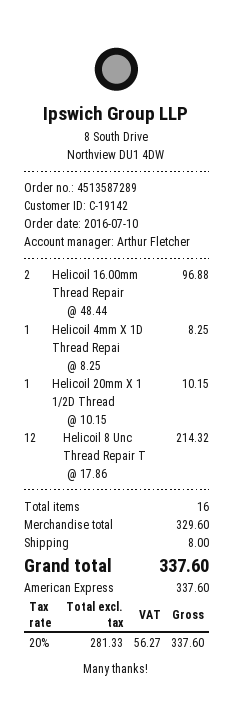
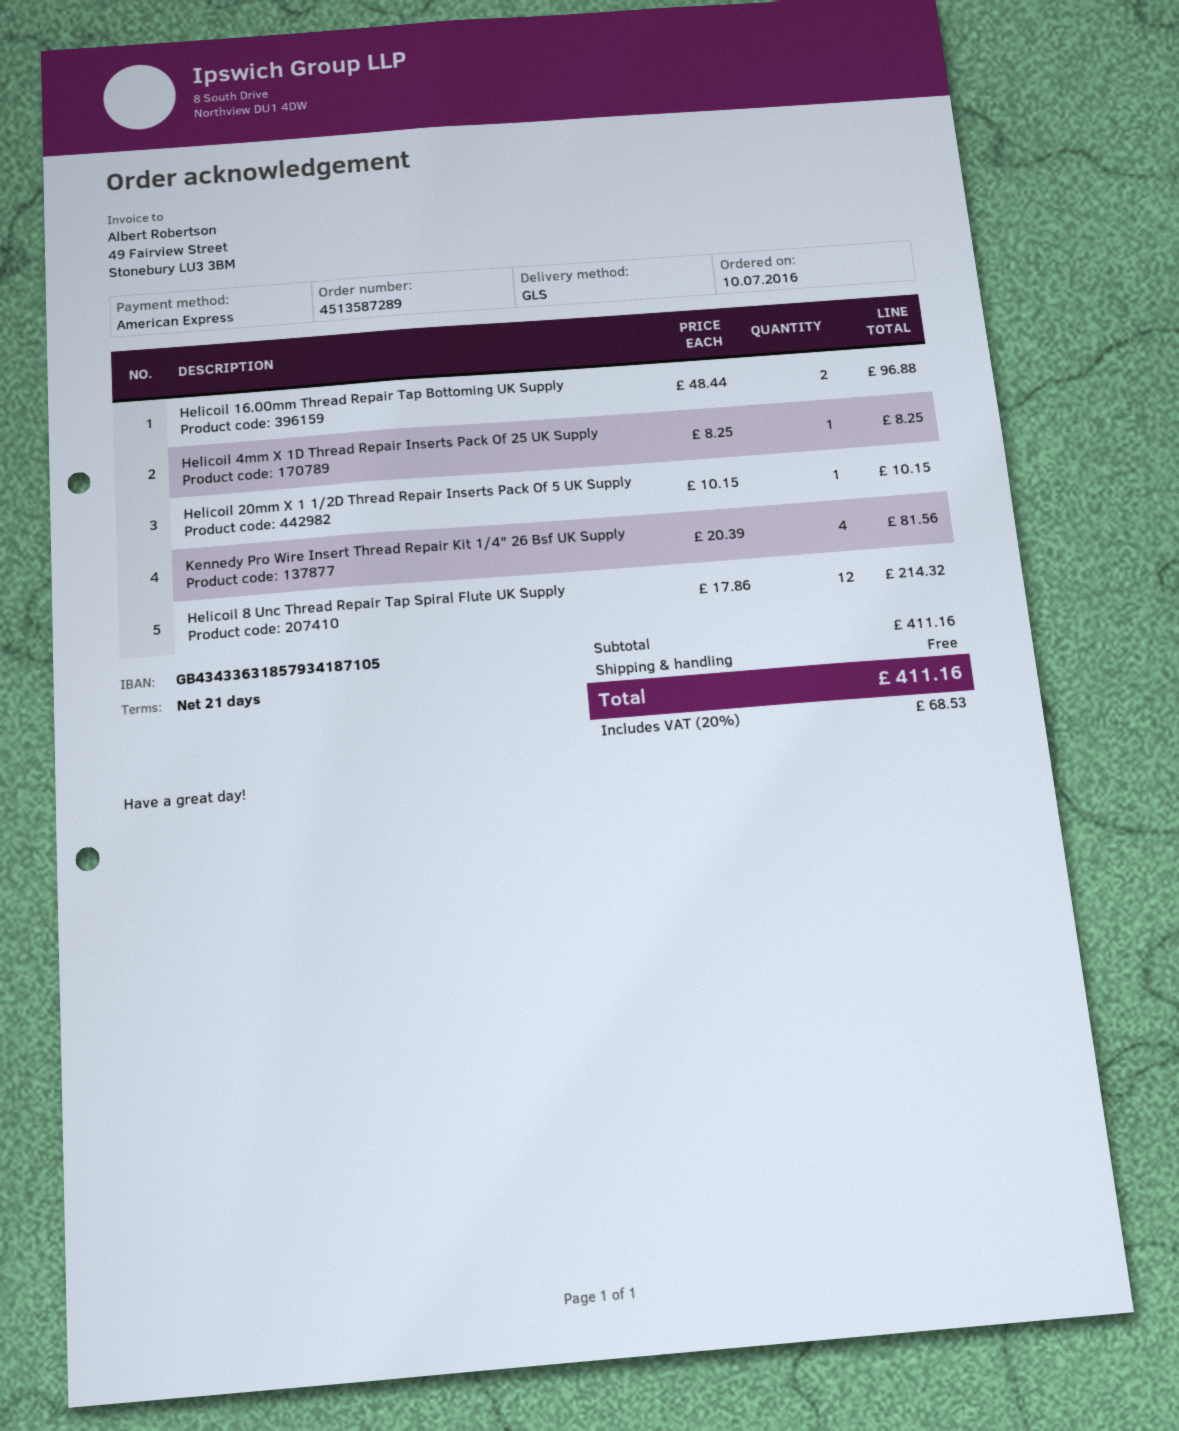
Kennedy Pro Wire Insert Thread Repair Kit 1/4" 26 Bsf UK Supply: none -> 4 x 20.39 = 81.56
subtotal: 329.60 -> 411.16
shipping: 8.00 -> 0.00
tax: 20% = 56.27 -> 20% = 68.53
total: 337.60 -> 411.16

